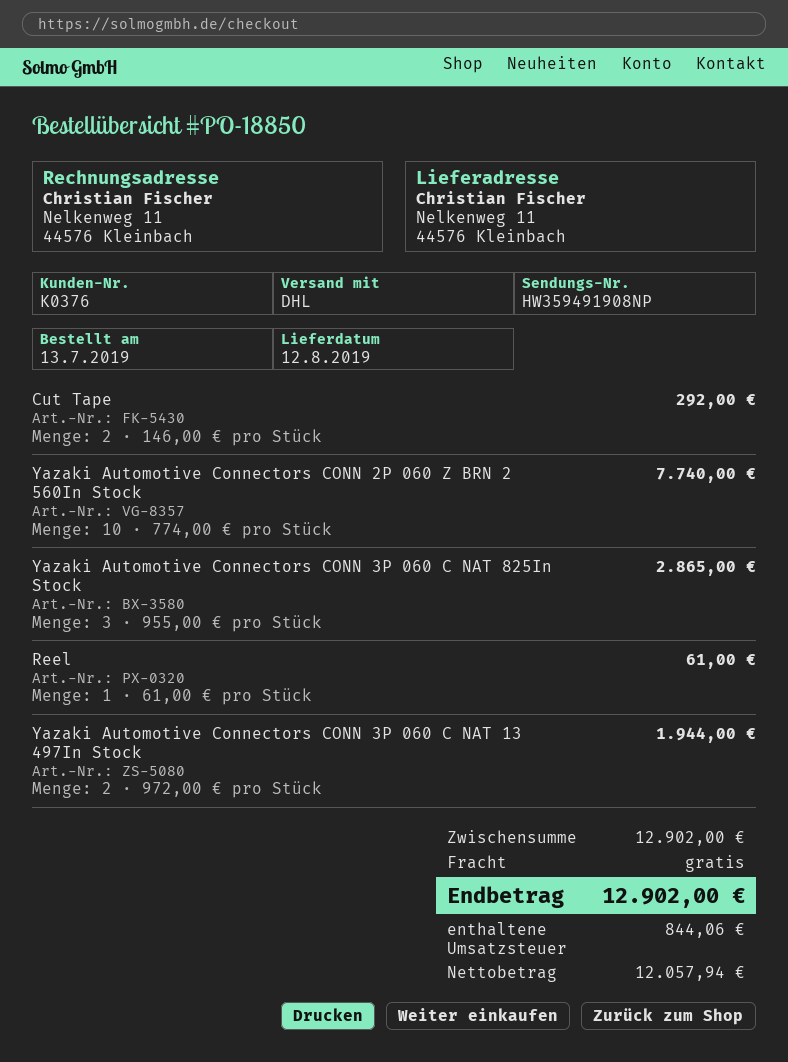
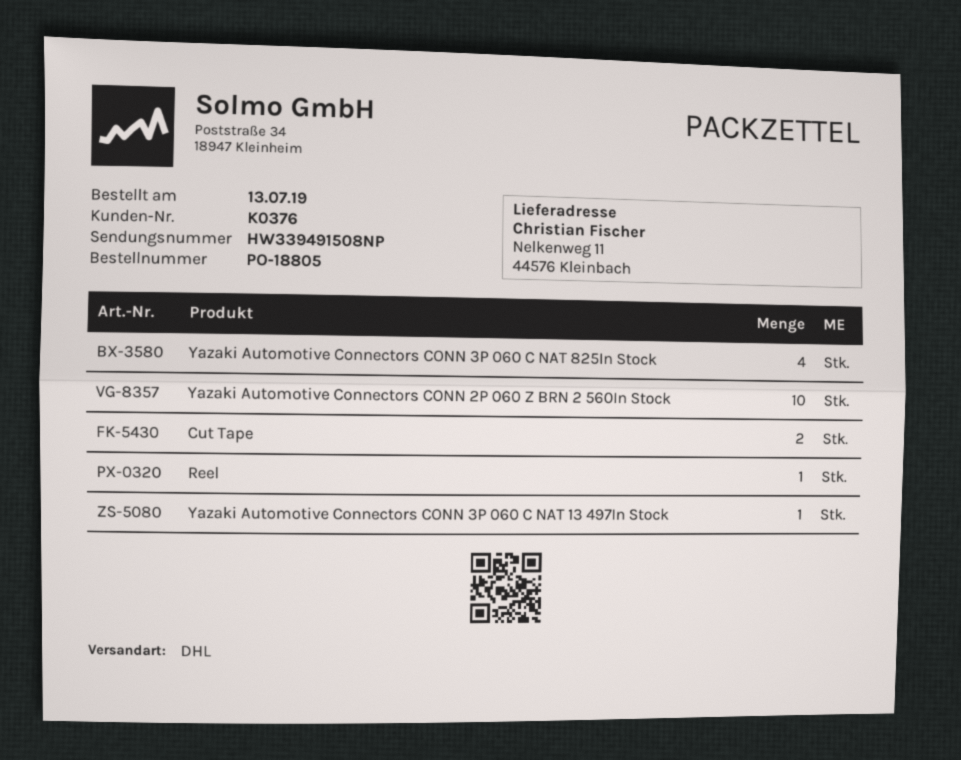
order number: PO-18850 -> PO-18805
tracking number: HW359491908NP -> HW339491508NP
Yazaki Automotive Connectors CONN 3P 060 C NAT 825In Stock: 3 -> 4
Yazaki Automotive Connectors CONN 3P 060 C NAT 13 497In Stock: 2 -> 1

